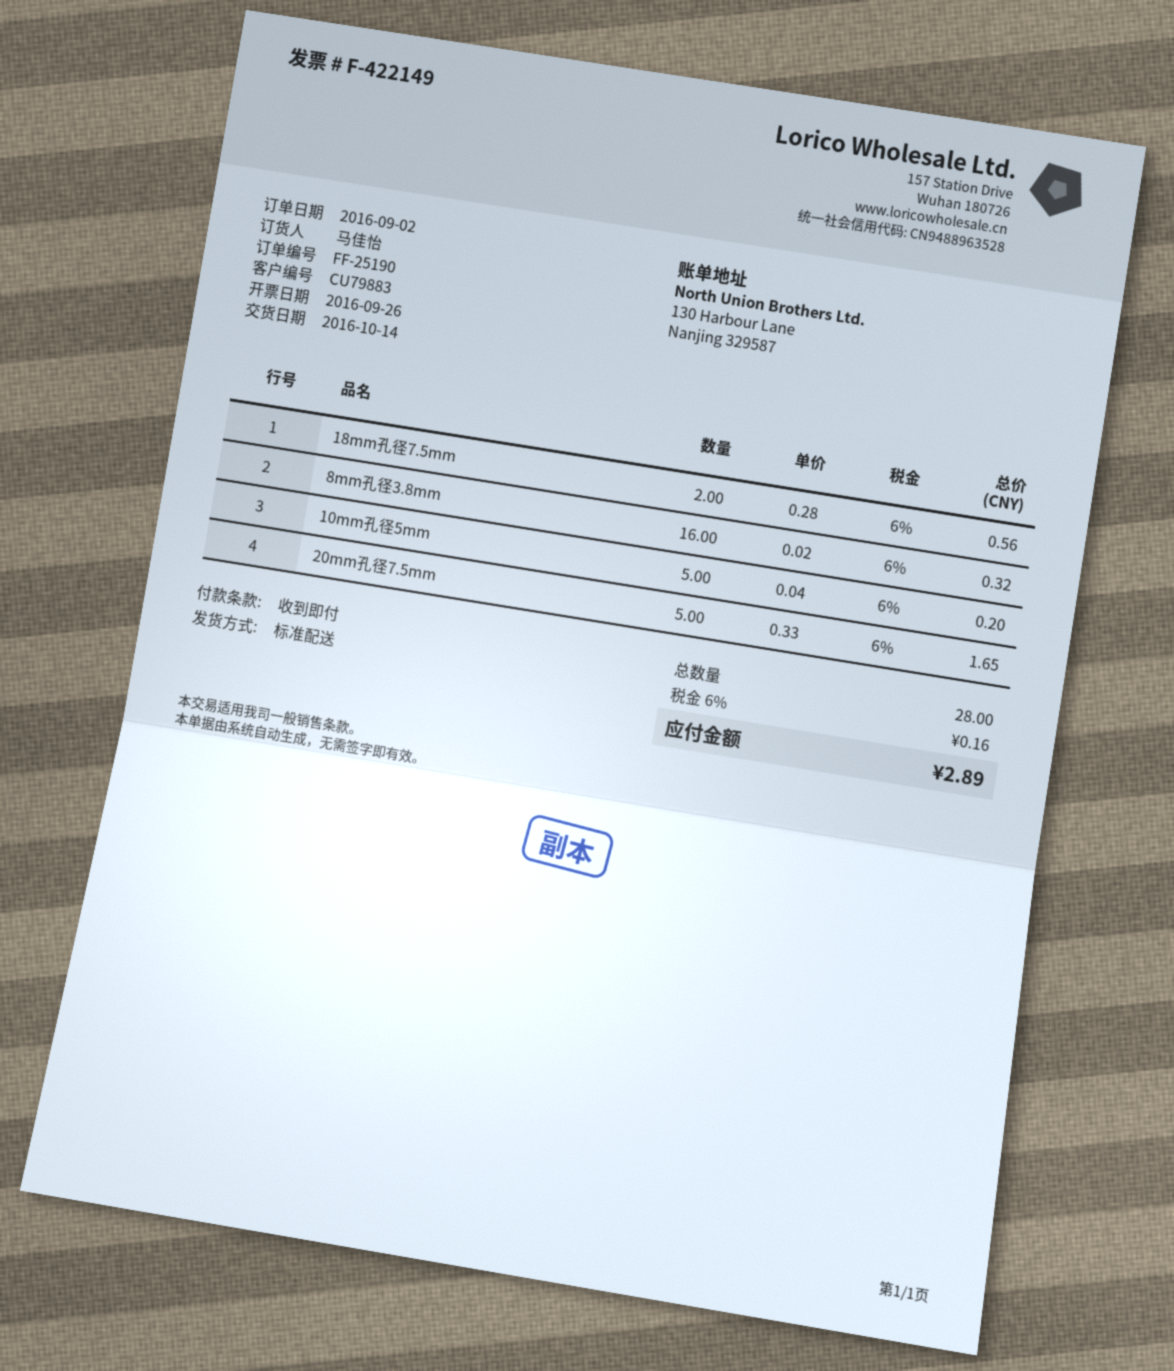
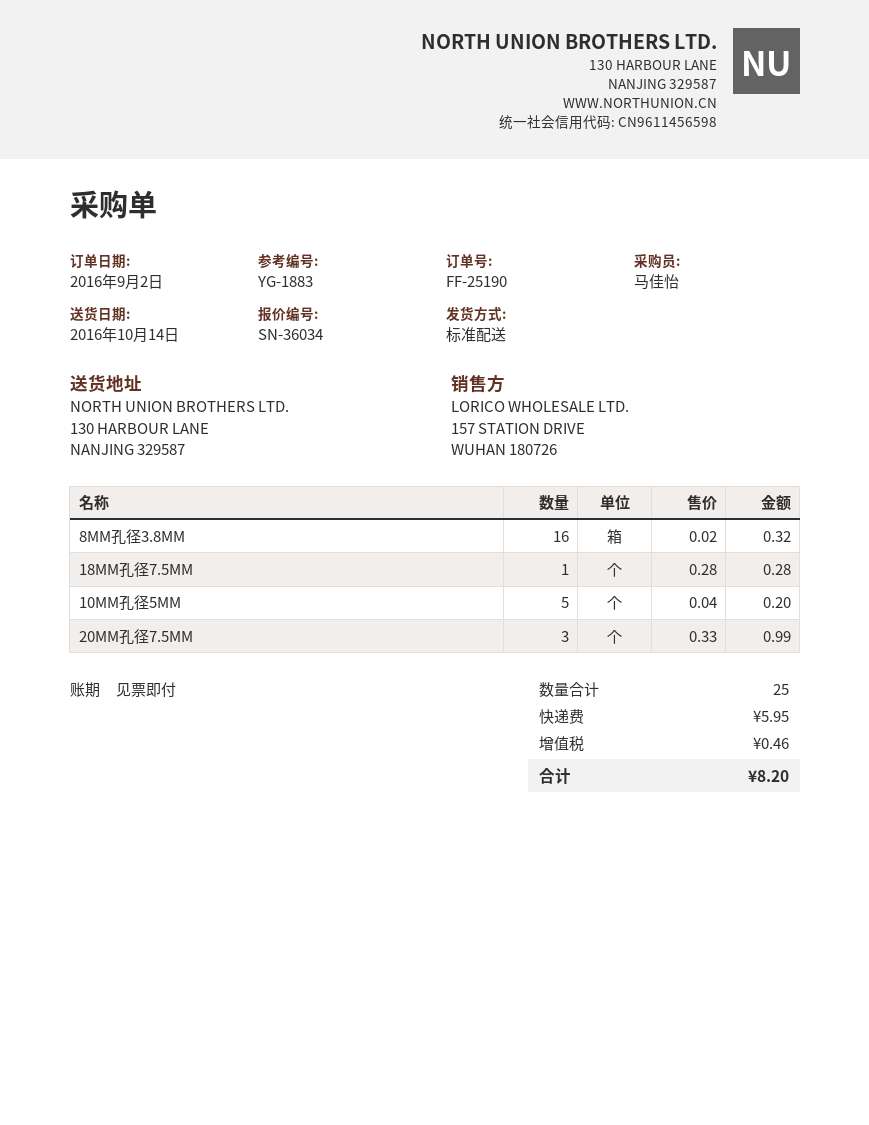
18mm孔径7.5mm: 2 x 0.28 = 0.56 -> 1 x 0.28 = 0.28
20mm孔径7.5mm: 5 x 0.33 = 1.65 -> 3 x 0.33 = 0.99
total quantity: 28 -> 25
shipping: none -> 5.95
tax: 0.16 -> 0.46
total: 2.89 -> 8.20

